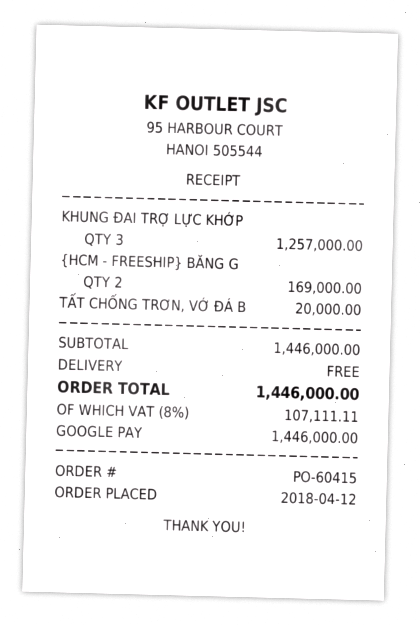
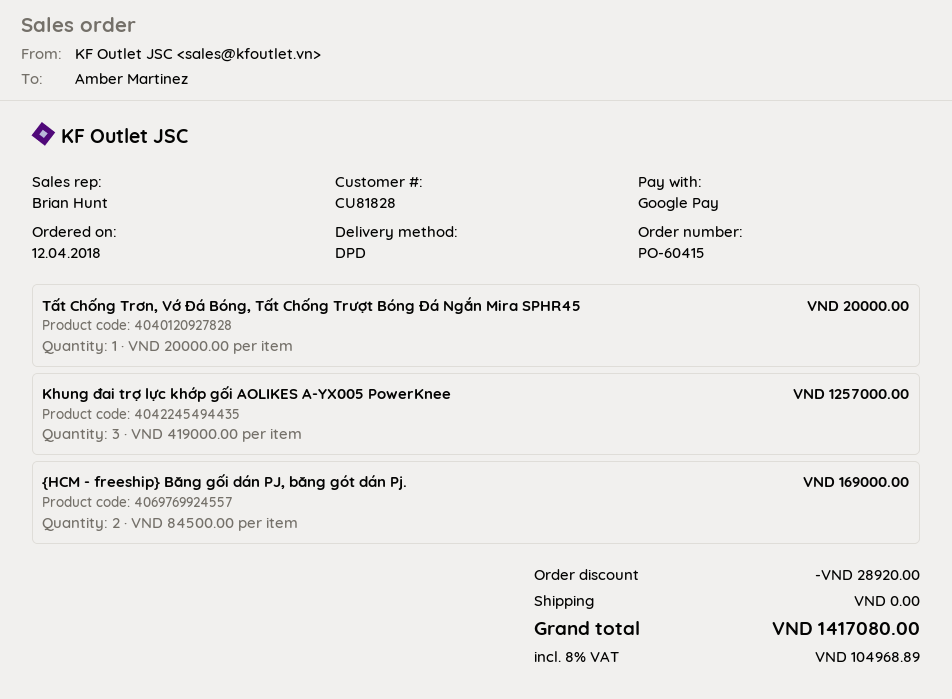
discount: none -> 28920.00
tax: 8% = 107111.11 -> 8% = 104968.89
total: 1446000.00 -> 1417080.00

